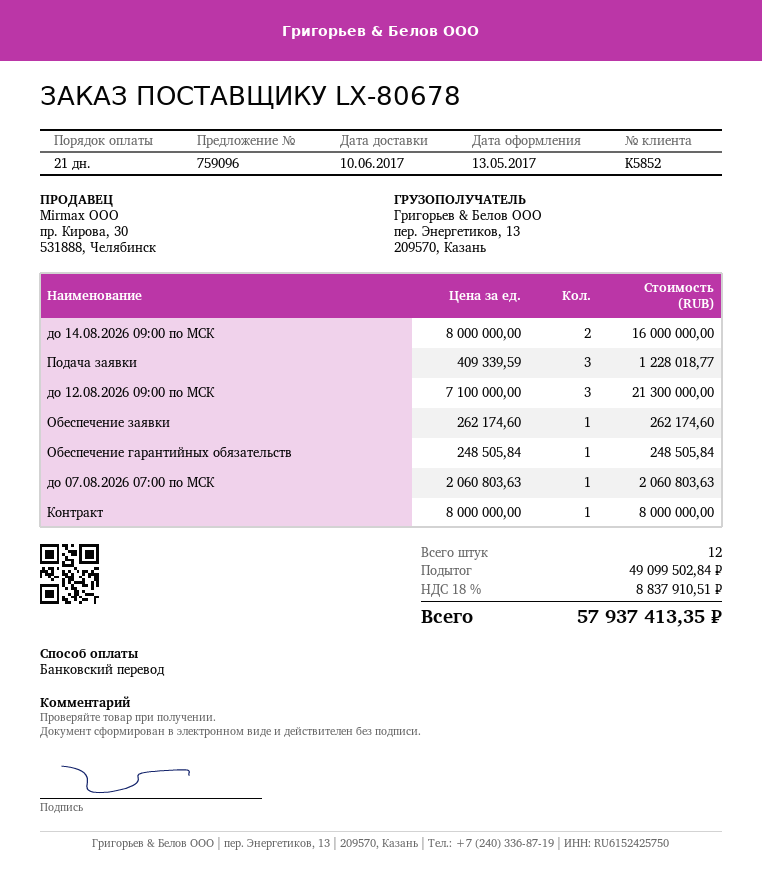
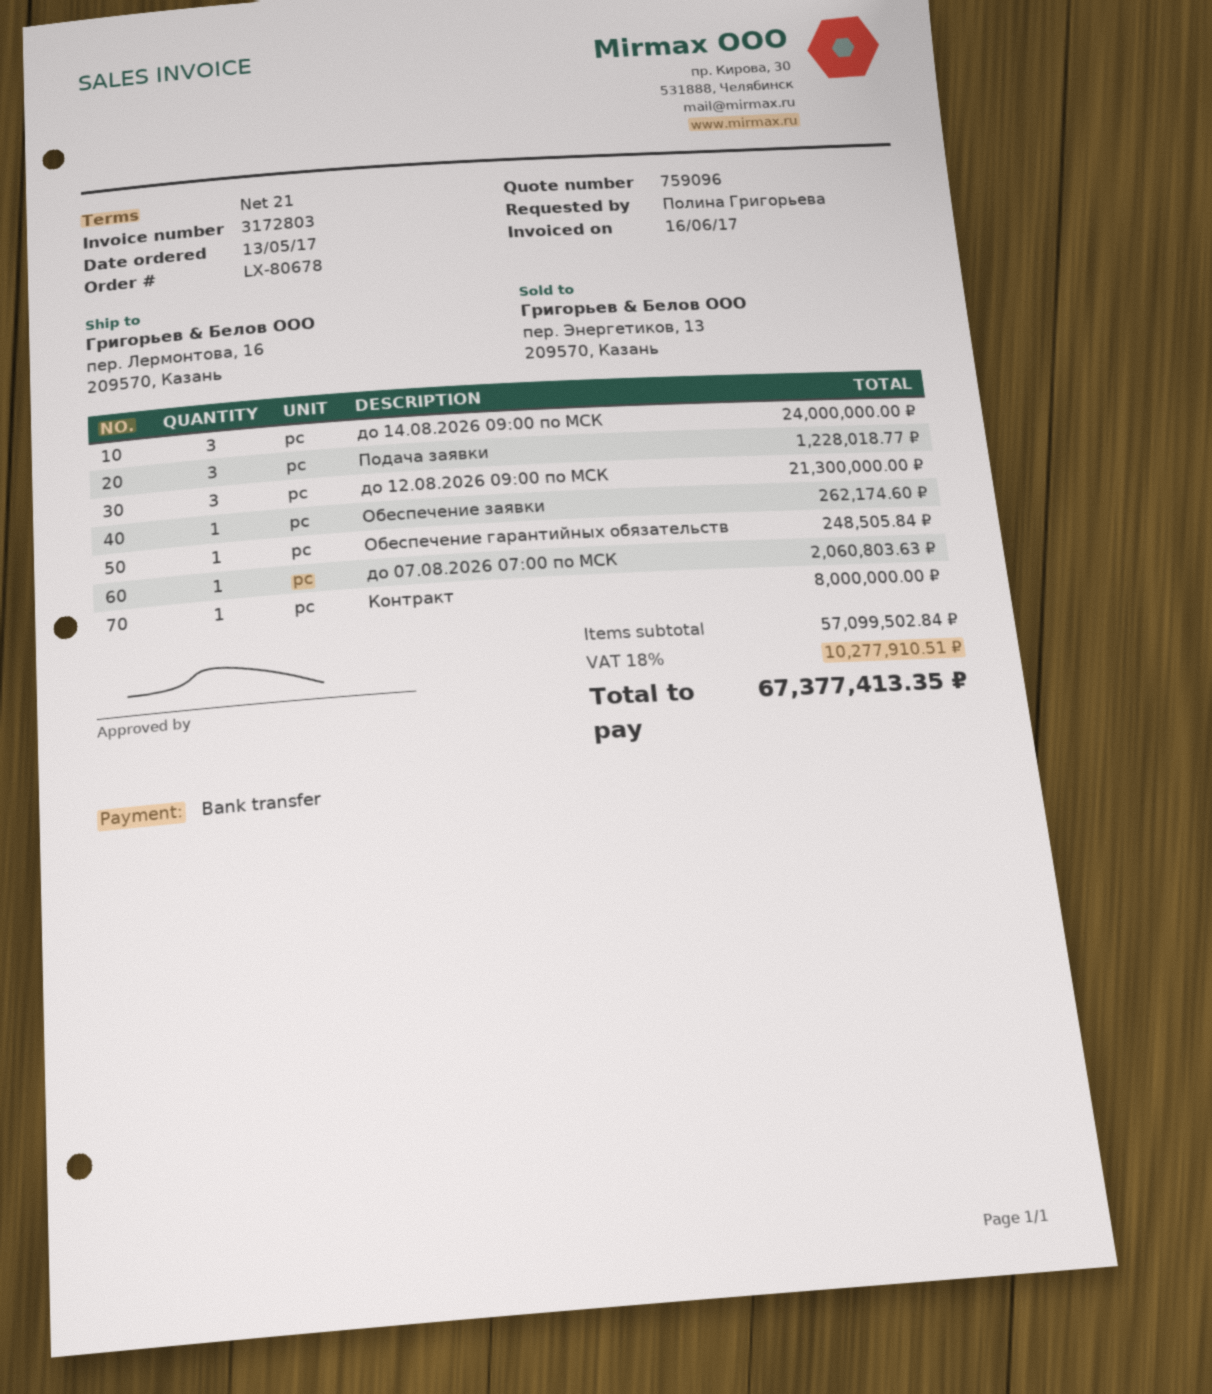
ship to: пер. Энергетиков, 13, 209570, Казань -> пер. Лермонтова, 16, 209570, Казань
до 14.08.2026 09:00 по МСК: 2 for 16000000.00 -> 3 for 24000000.00
subtotal: 49099502.84 -> 57099502.84
tax: 18% = 8837910.51 -> 18% = 10277910.51
total: 57937413.35 -> 67377413.35

